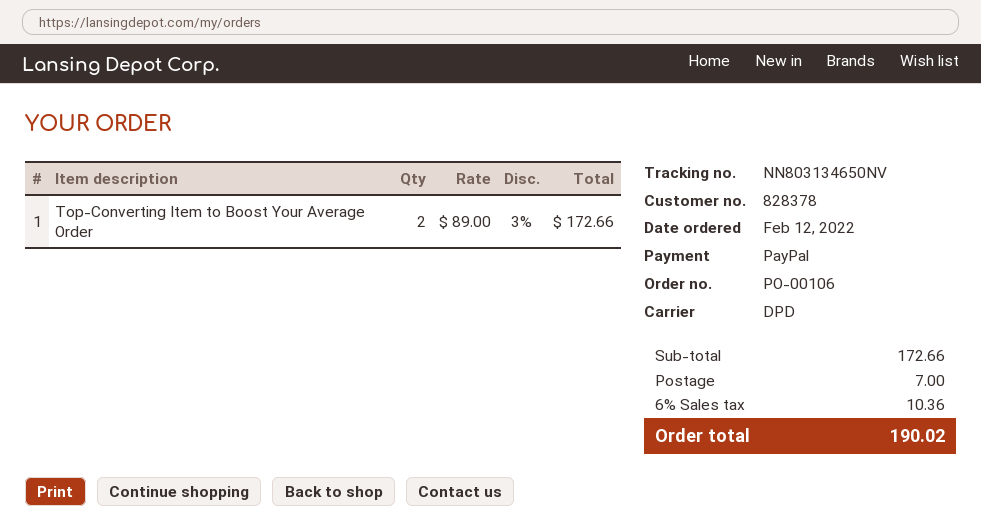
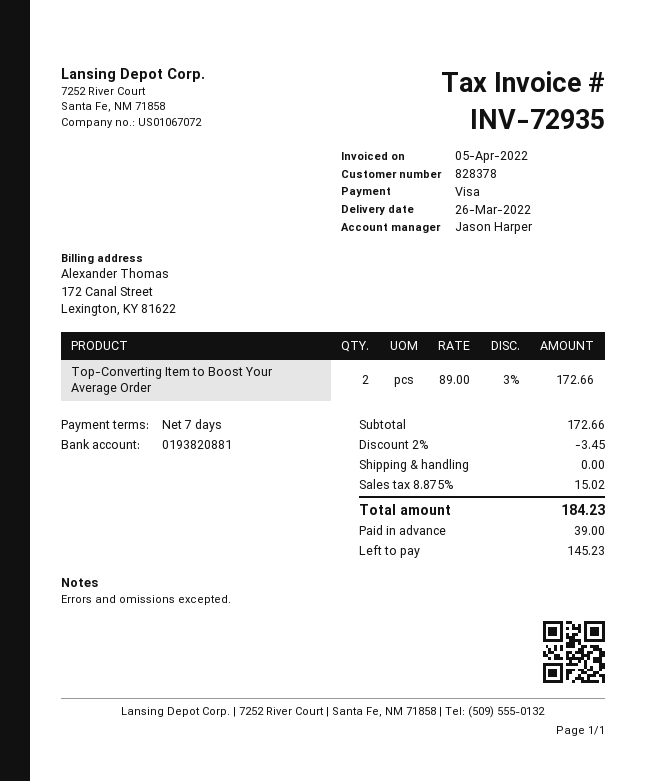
payment method: PayPal -> Visa
discount: none -> 2% = 3.45
shipping: 7.00 -> 0.00
tax: 6% = 10.36 -> 8.875% = 15.02
total: 190.02 -> 184.23

